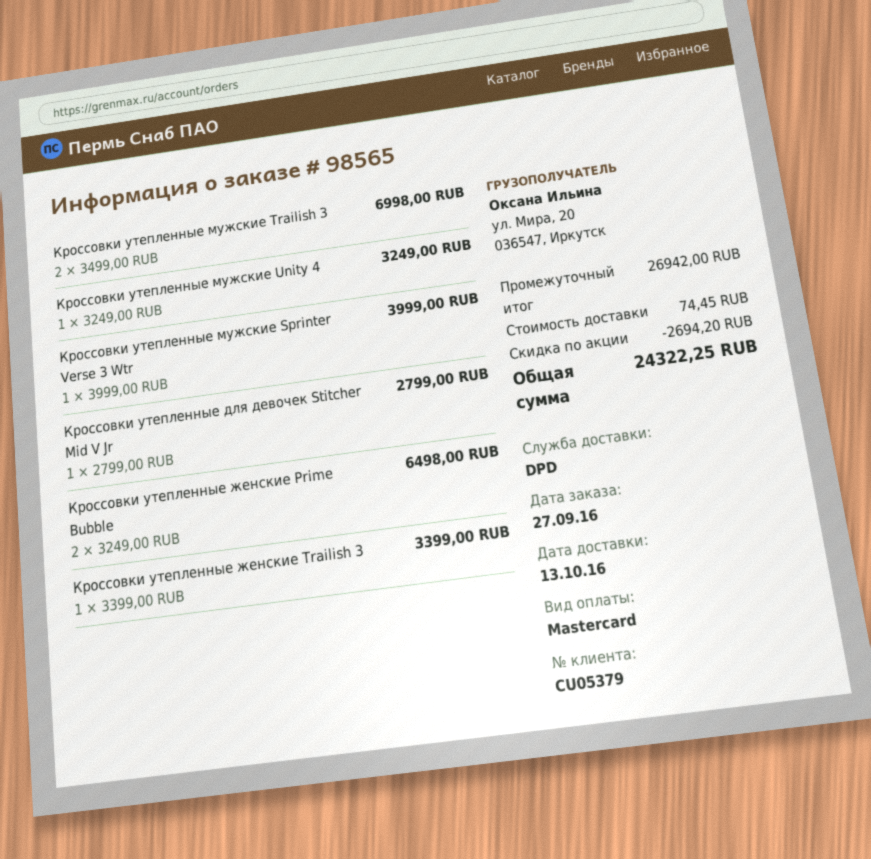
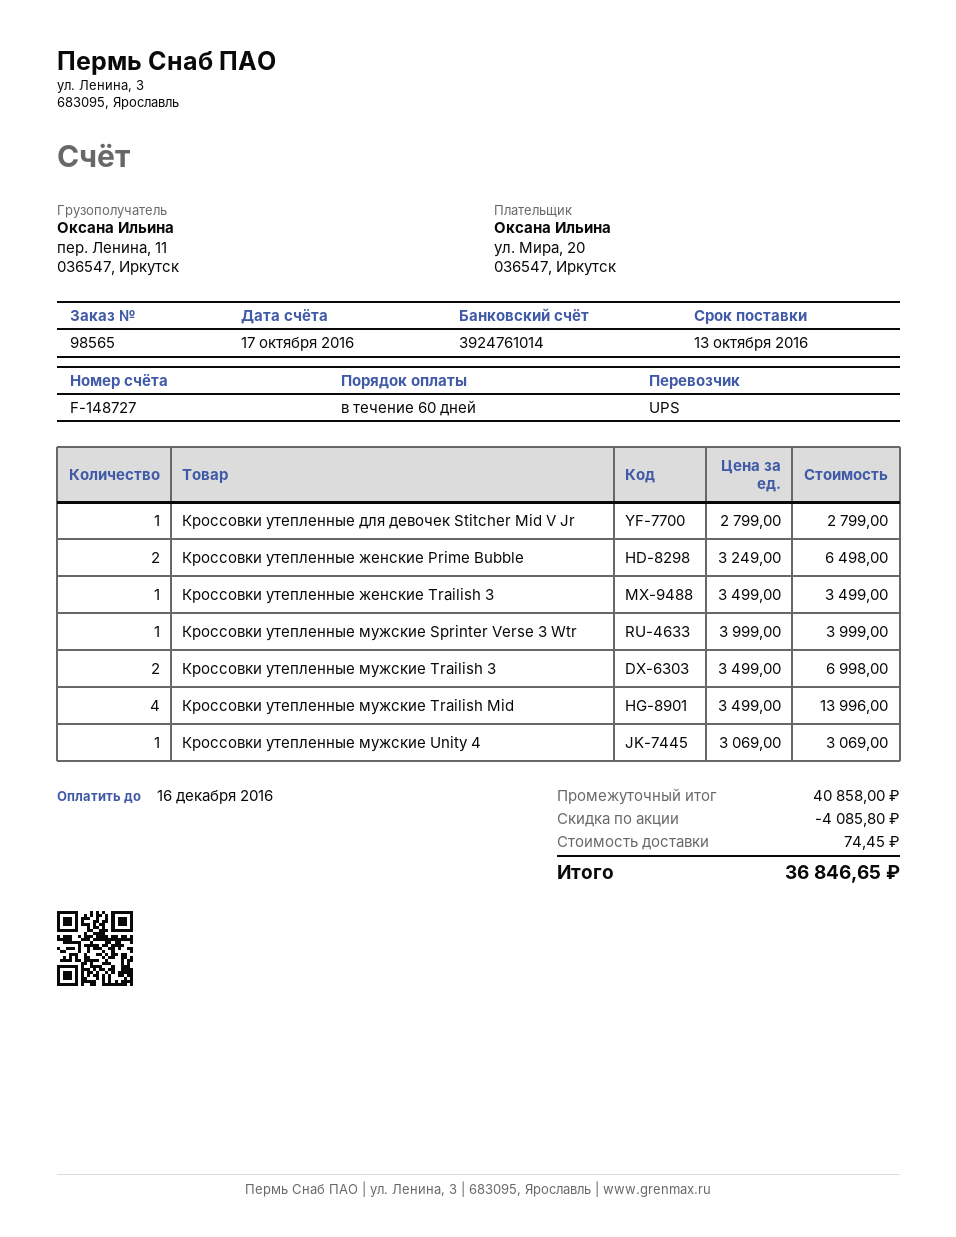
shipping method: DPD -> UPS
ship to: ул. Мира, 20, 036547, Иркутск -> пер. Ленина, 11, 036547, Иркутск
Кроссовки утепленные мужские Unity 4: 1 x 3249.00 = 3249.00 -> 1 x 3069.00 = 3069.00
Кроссовки утепленные женские Trailish 3: 1 x 3399.00 = 3399.00 -> 1 x 3499.00 = 3499.00
Кроссовки утепленные мужские Trailish Mid: none -> 4 x 3499.00 = 13996.00
subtotal: 26942.00 -> 40858.00
discount: 2694.20 -> 4085.80
total: 24322.25 -> 36846.65

